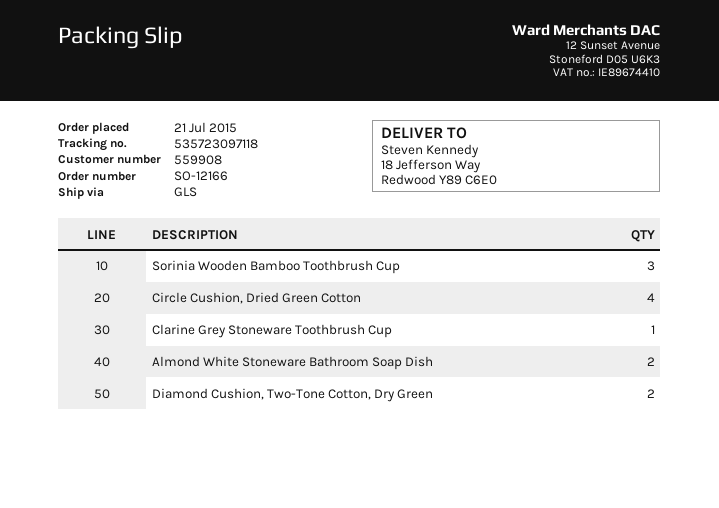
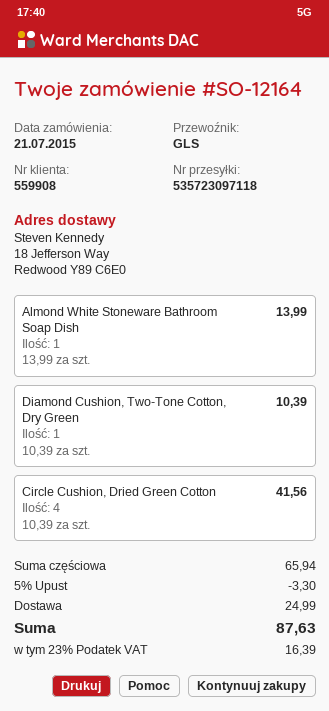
order number: SO-12166 -> SO-12164
Sorinia Wooden Bamboo Toothbrush Cup: 3 -> none
Clarine Grey Stoneware Toothbrush Cup: 1 -> none
Almond White Stoneware Bathroom Soap Dish: 2 -> 1
Diamond Cushion, Two-Tone Cotton, Dry Green: 2 -> 1

